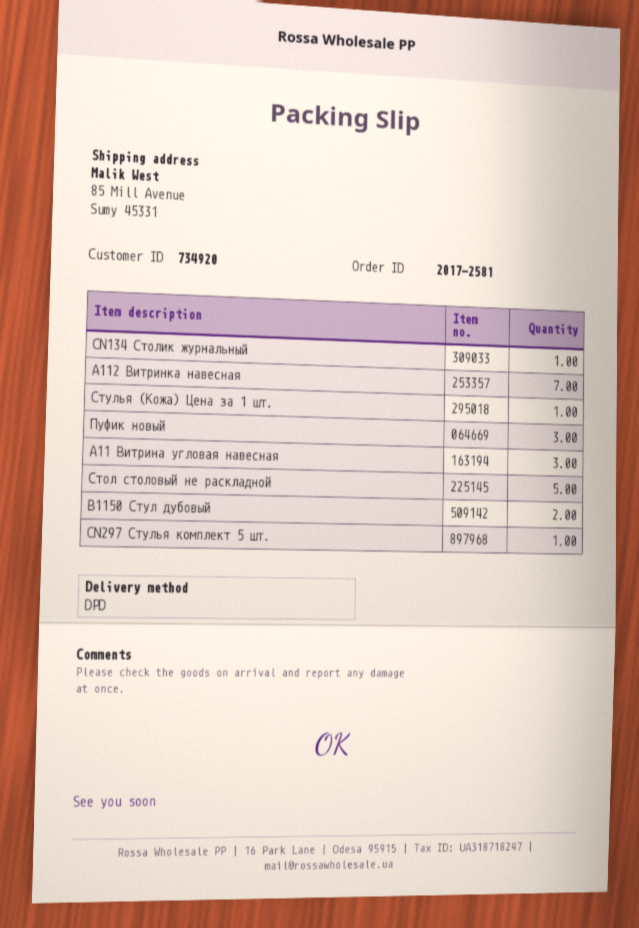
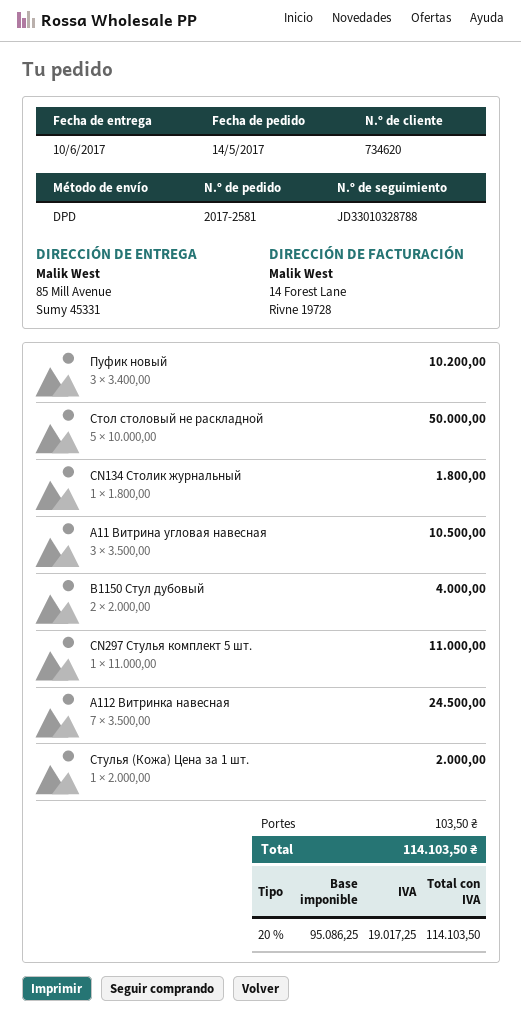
customer number: 734920 -> 734620

